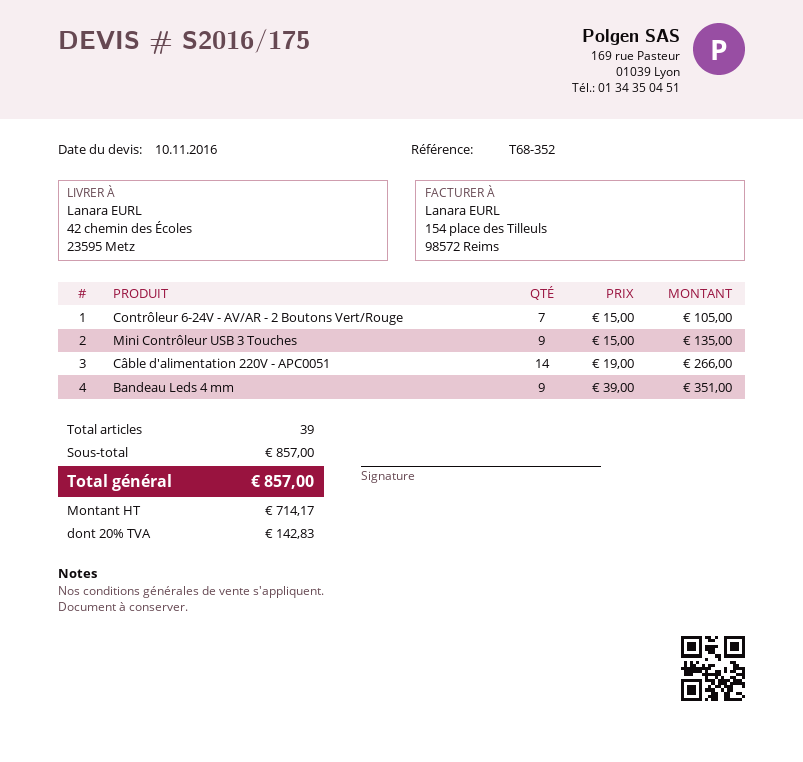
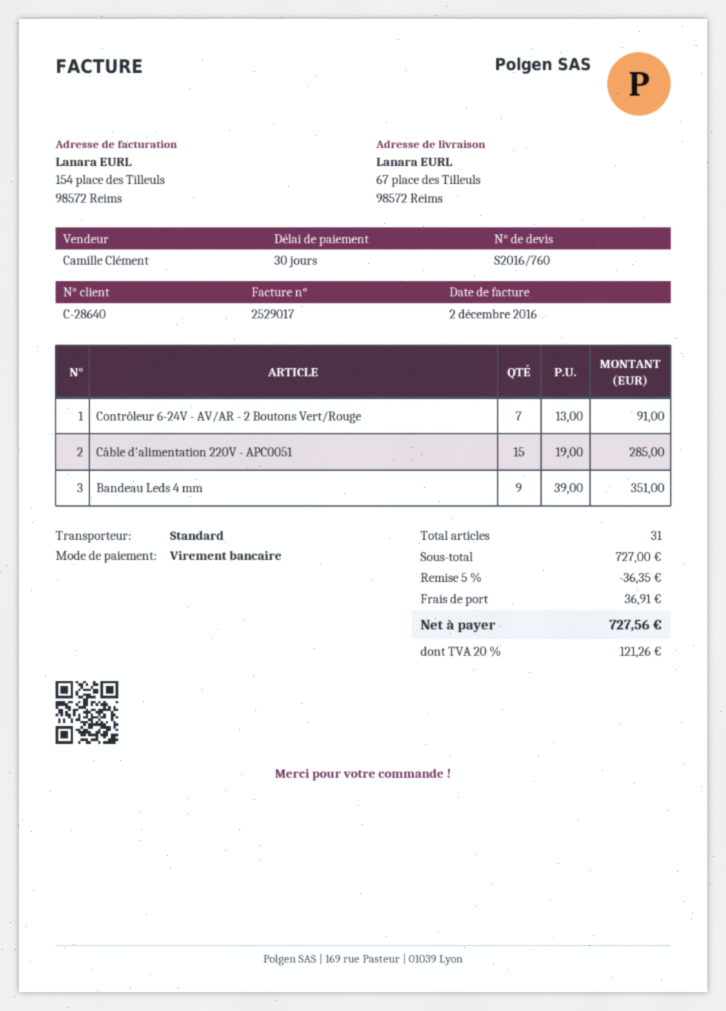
quote number: S2016/175 -> S2016/760
ship to: 42 chemin des Écoles, 23595 Metz -> 67 place des Tilleuls, 98572 Reims
Contrôleur 6-24V - AV/AR - 2 Boutons Vert/Rouge: 7 x 15.00 = 105.00 -> 7 x 13.00 = 91.00
Mini Contrôleur USB 3 Touches: 9 x 15.00 = 135.00 -> none
Câble d'alimentation 220V - APC0051: 14 x 19.00 = 266.00 -> 15 x 19.00 = 285.00
total quantity: 39 -> 31
subtotal: 857.00 -> 727.00
discount: none -> 5% = 36.35
shipping: none -> 36.91
tax: 20% = 142.83 -> 20% = 121.26
total: 857.00 -> 727.56

